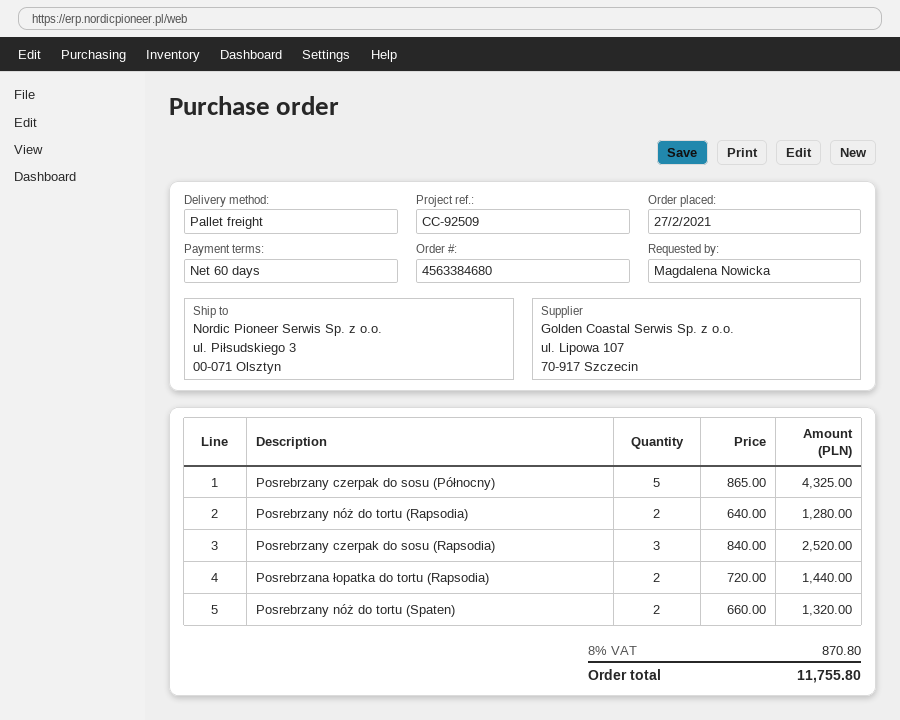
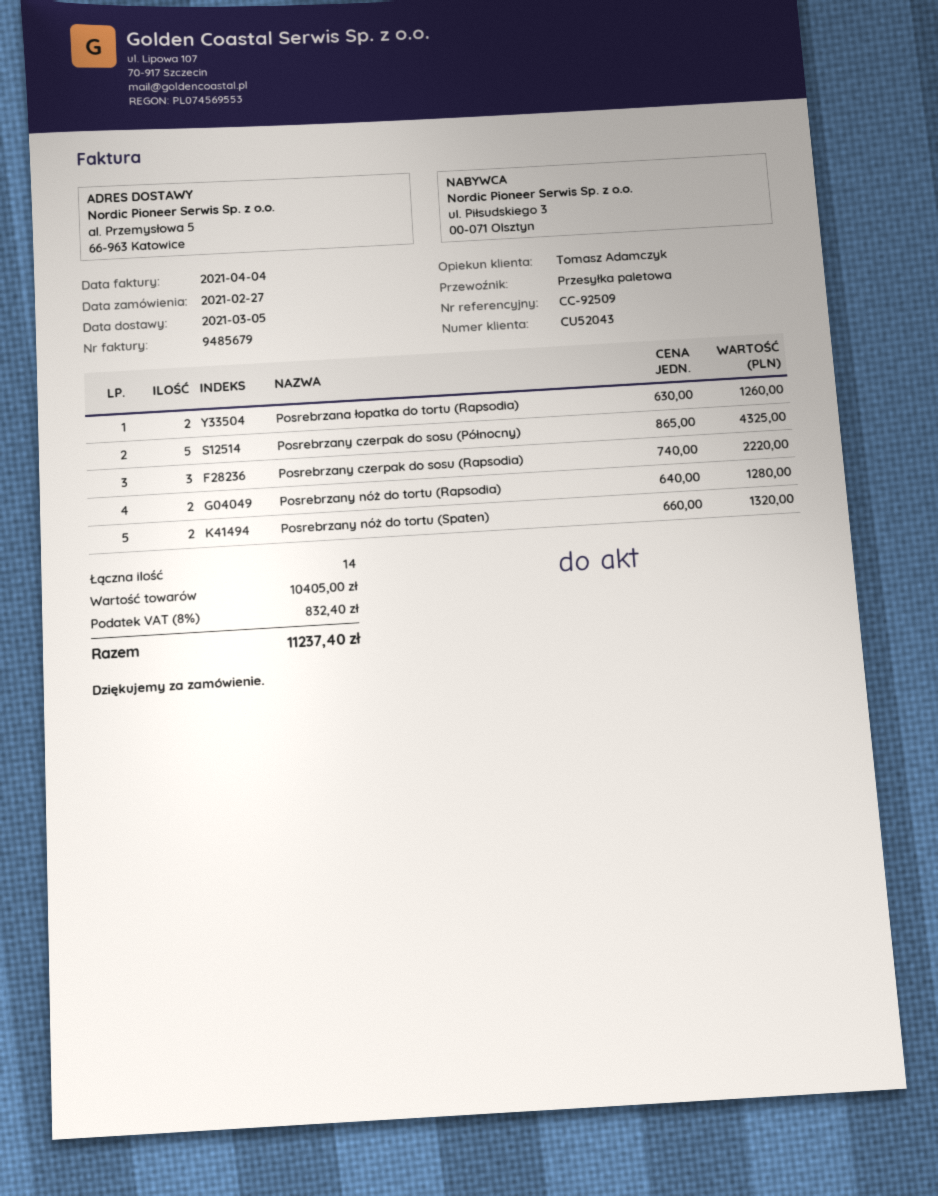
ship to: ul. Piłsudskiego 3, 00-071 Olsztyn -> al. Przemysłowa 5, 66-963 Katowice
Posrebrzany czerpak do sosu (Rapsodia): 3 x 840.00 = 2520.00 -> 3 x 740.00 = 2220.00
Posrebrzana łopatka do tortu (Rapsodia): 2 x 720.00 = 1440.00 -> 2 x 630.00 = 1260.00
tax: 8% = 870.80 -> 8% = 832.40
total: 11755.80 -> 11237.40

